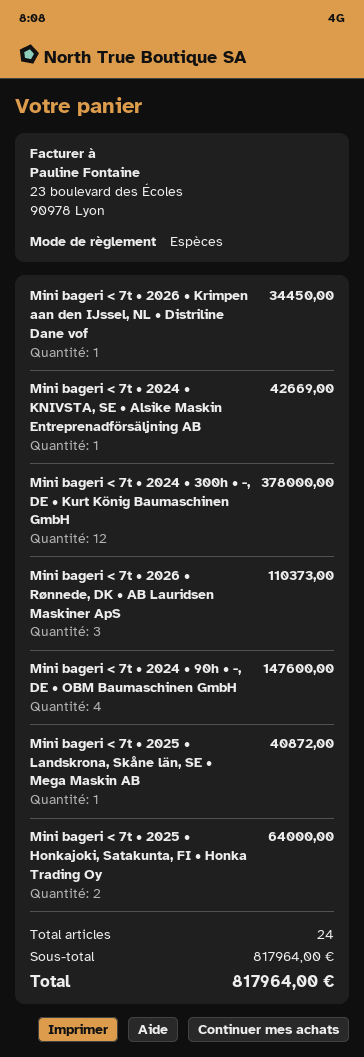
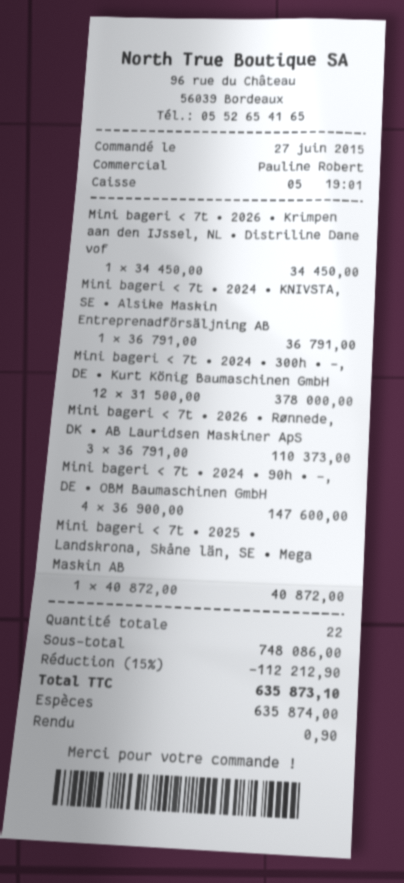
Mini bageri < 7t • 2024 • KNIVSTA, SE • Alsike Maskin Entreprenadförsäljning AB: 1 for 42669.00 -> 1 for 36791.00
Mini bageri < 7t • 2025 • Honkajoki, Satakunta, FI • Honka Trading Oy: 2 for 64000.00 -> none
total quantity: 24 -> 22
subtotal: 817964.00 -> 748086.00
discount: none -> 15% = 112212.90
total: 817964.00 -> 635873.10

